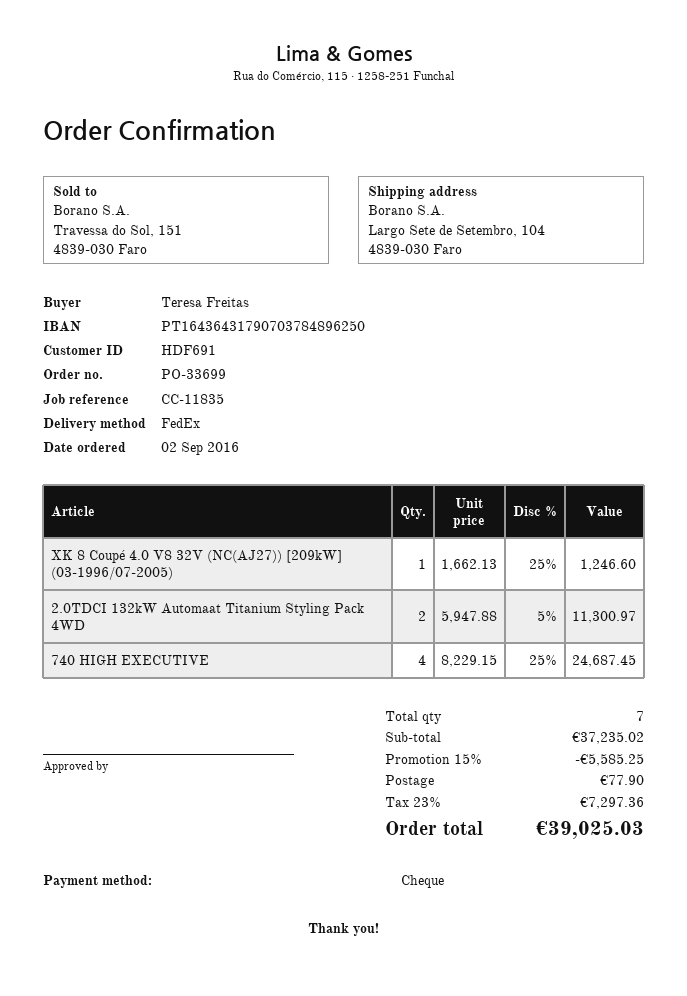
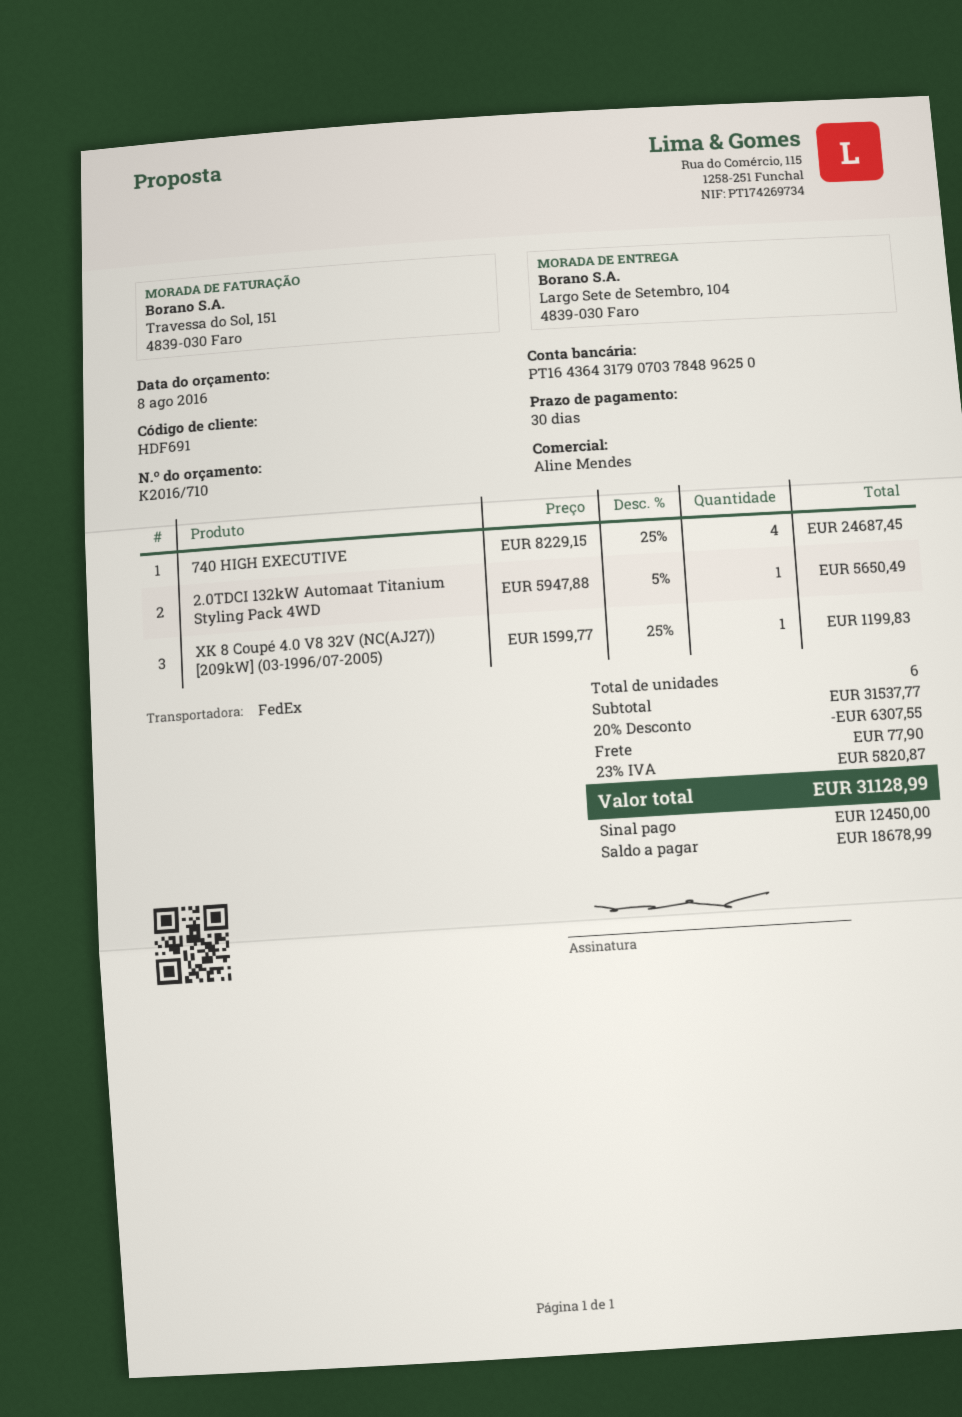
XK 8 Coupé 4.0 V8 32V (NC(AJ27)) [209kW] (03-1996/07-2005): 1 x 1662.13 - 25% = 1246.60 -> 1 x 1599.77 - 25% = 1199.83
2.0TDCI 132kW Automaat Titanium Styling Pack 4WD: 2 x 5947.88 - 5% = 11300.97 -> 1 x 5947.88 - 5% = 5650.49
total quantity: 7 -> 6
subtotal: 37235.02 -> 31537.77
discount: 15% = 5585.25 -> 20% = 6307.55
tax: 23% = 7297.36 -> 23% = 5820.87
total: 39025.03 -> 31128.99

